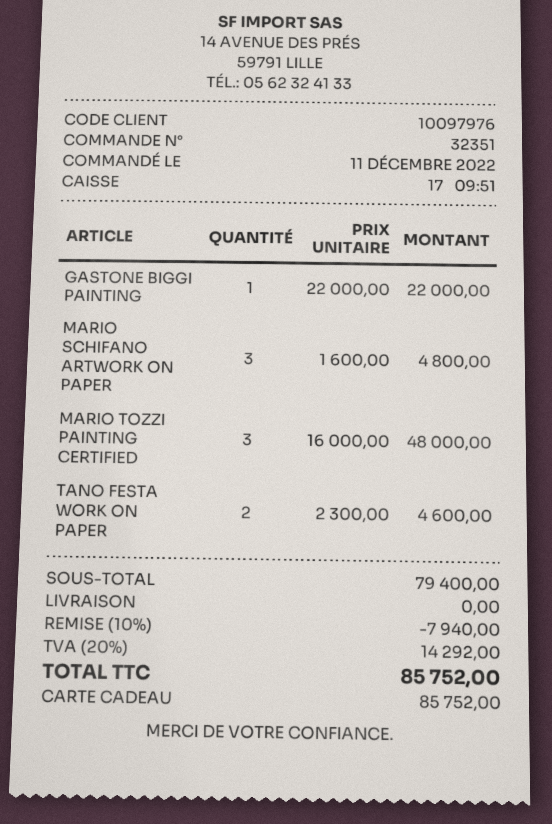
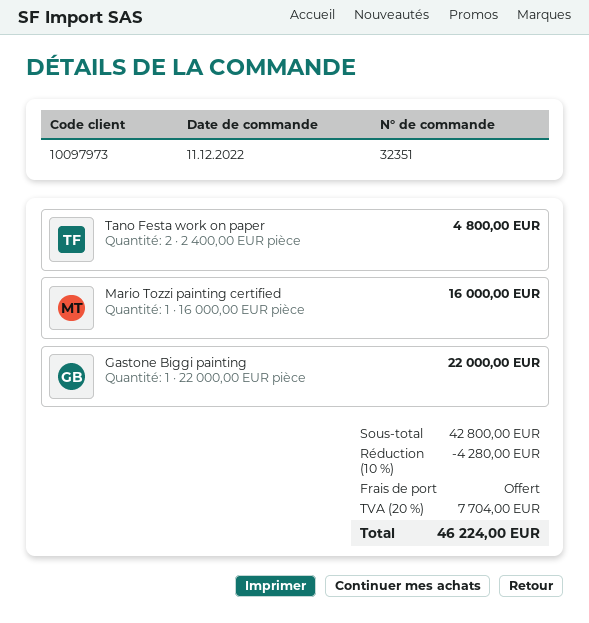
customer number: 10097976 -> 10097973
MARIO SCHIFANO ARTWORK ON PAPER: 3 x 1600.00 = 4800.00 -> none
MARIO TOZZI PAINTING CERTIFIED: 3 x 16000.00 = 48000.00 -> 1 x 16000.00 = 16000.00
TANO FESTA WORK ON PAPER: 2 x 2300.00 = 4600.00 -> 2 x 2400.00 = 4800.00
subtotal: 79400.00 -> 42800.00
discount: 10% = 7940.00 -> 10% = 4280.00
tax: 20% = 14292.00 -> 20% = 7704.00
total: 85752.00 -> 46224.00

